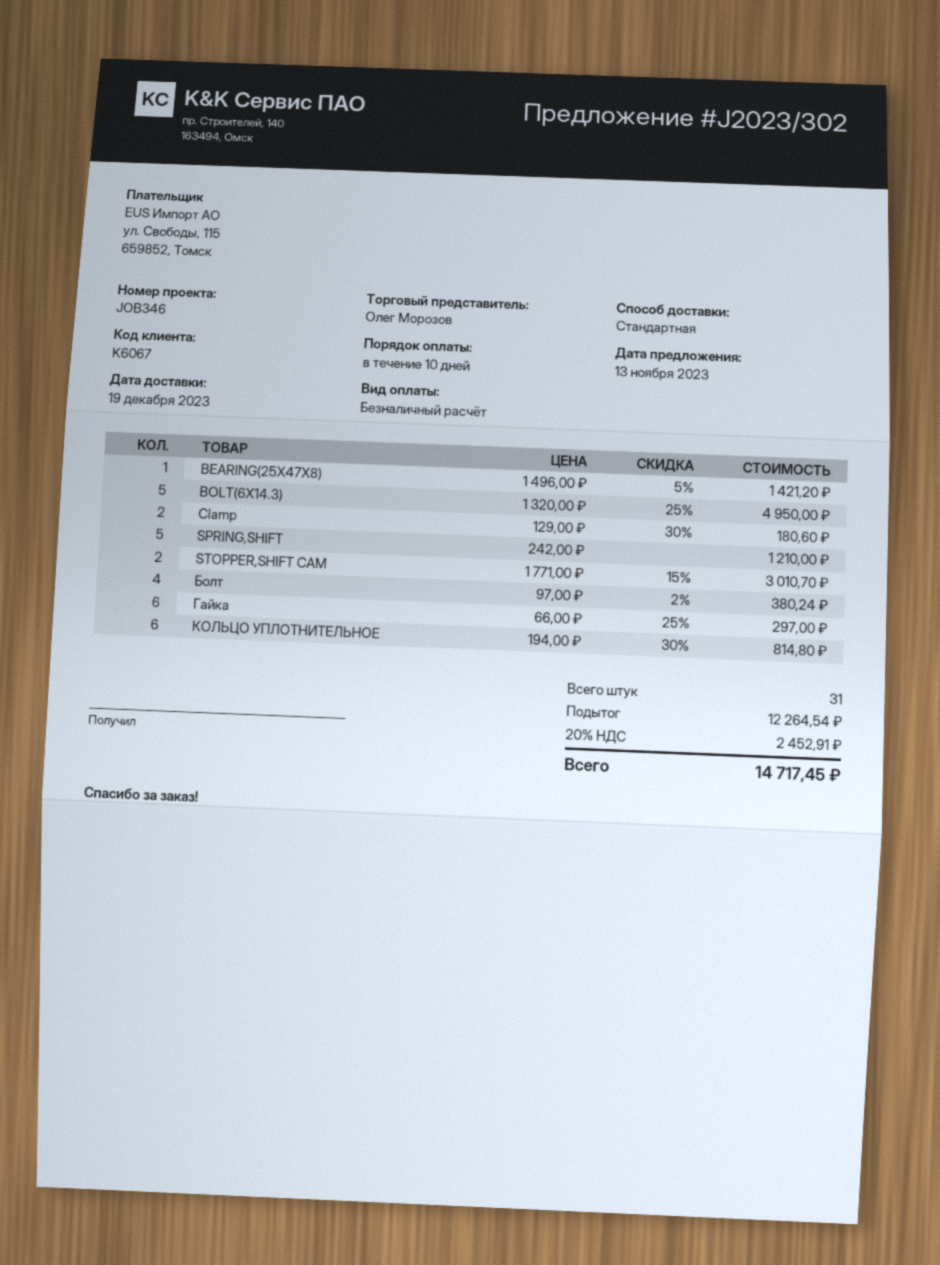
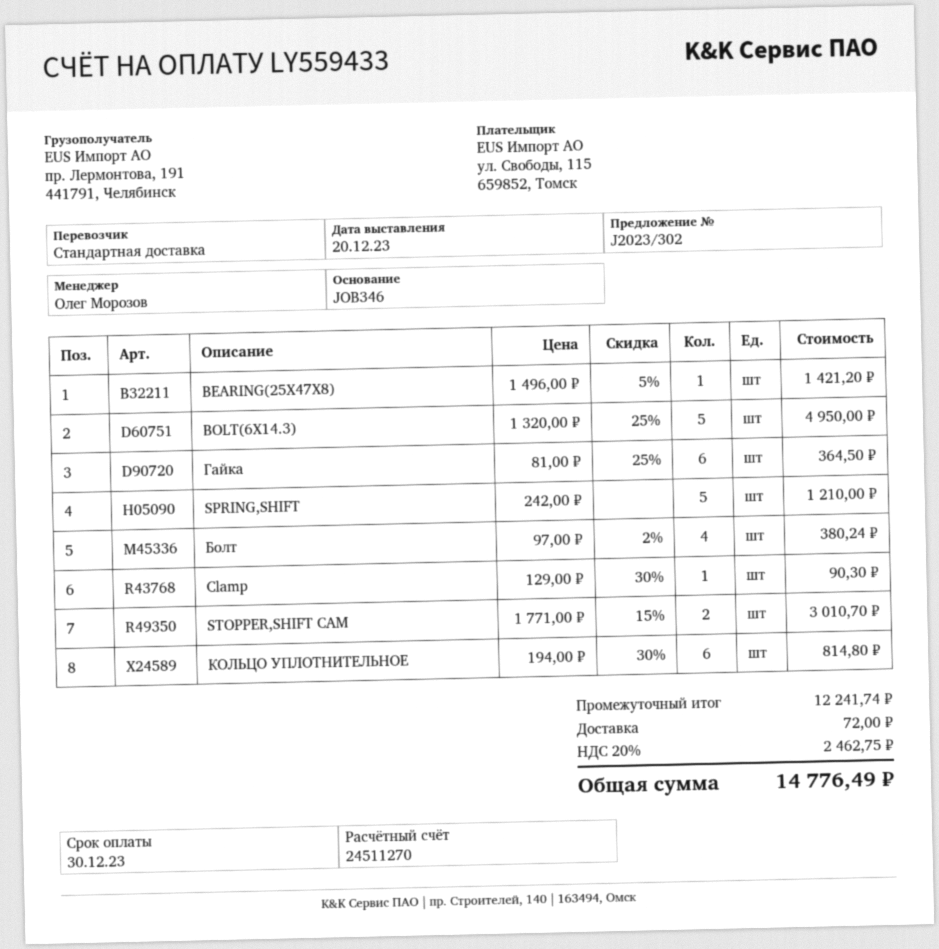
Clamp: 2 x 129.00 - 30% = 180.60 -> 1 x 129.00 - 30% = 90.30
Гайка: 6 x 66.00 - 25% = 297.00 -> 6 x 81.00 - 25% = 364.50
subtotal: 12264.54 -> 12241.74
shipping: none -> 72.00
tax: 20% = 2452.91 -> 20% = 2462.75
total: 14717.45 -> 14776.49

